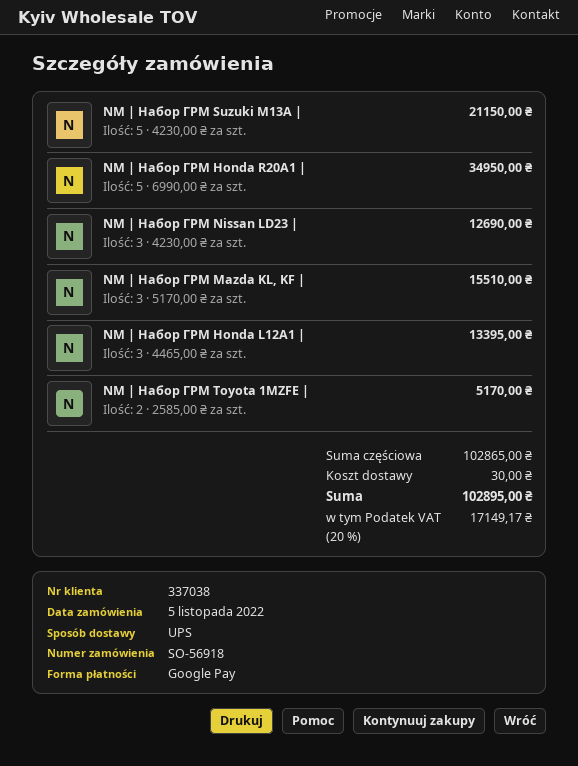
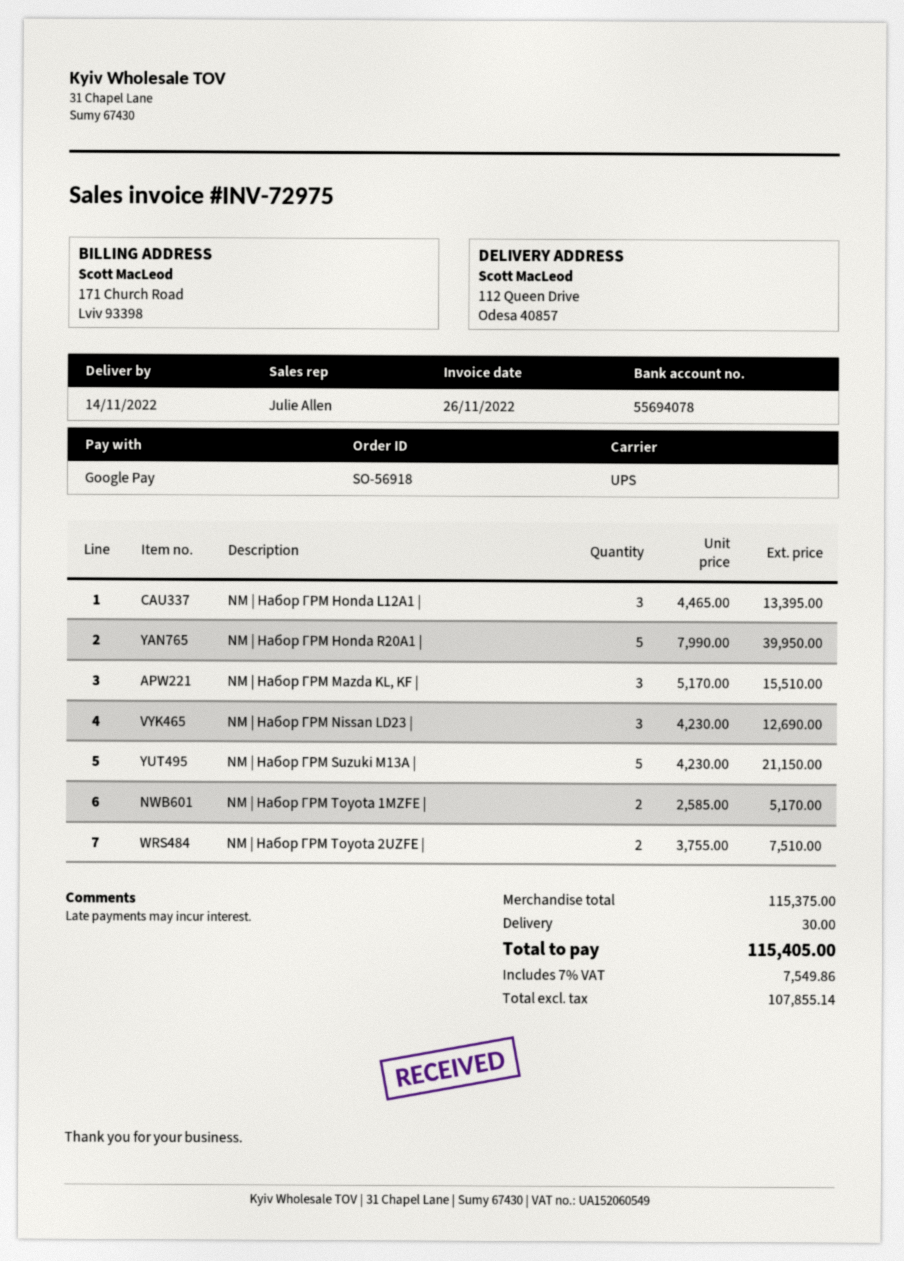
NM | Набор ГРМ Honda R20A1 |: 5 x 6990.00 = 34950.00 -> 5 x 7990.00 = 39950.00
NM | Набор ГРМ Toyota 2UZFE |: none -> 2 x 3755.00 = 7510.00
subtotal: 102865.00 -> 115375.00
tax: 20% = 17149.17 -> 7% = 7549.86
total: 102895.00 -> 115405.00

